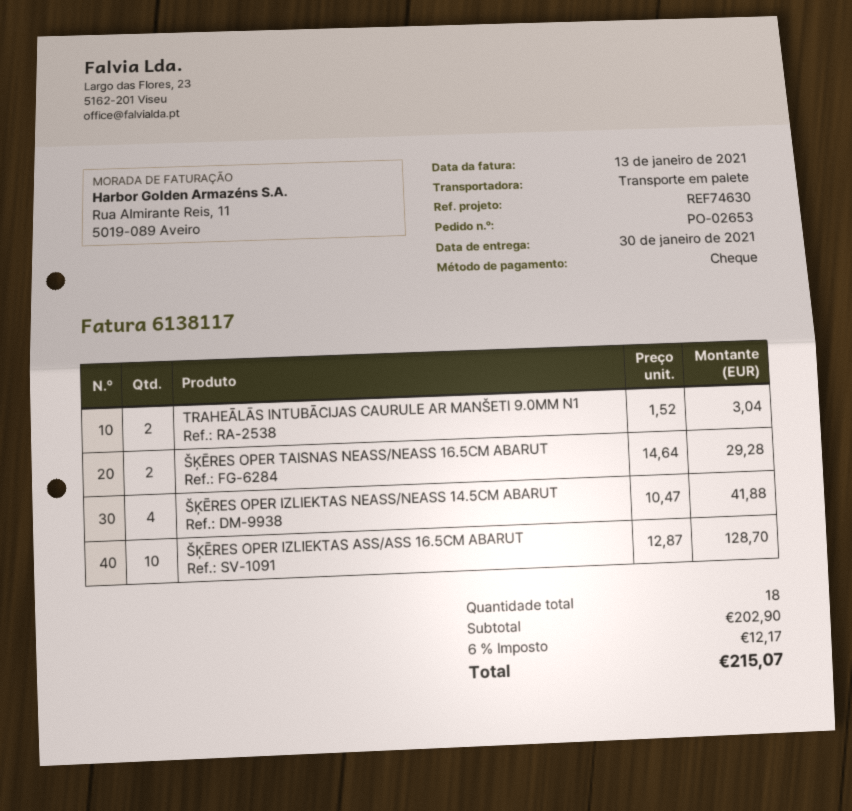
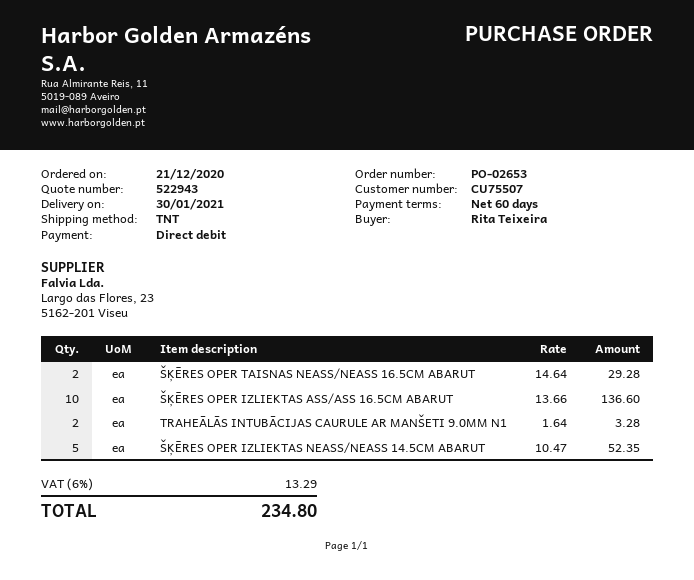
payment method: cheque -> direct debit
shipping method: pallet freight -> TNT
TRAHEĀLĀS INTUBĀCIJAS CAURULE AR MANŠETI 9.0MM N1: 2 x 1.52 = 3.04 -> 2 x 1.64 = 3.28
ŠĶĒRES OPER IZLIEKTAS NEASS/NEASS 14.5CM ABARUT: 4 x 10.47 = 41.88 -> 5 x 10.47 = 52.35
ŠĶĒRES OPER IZLIEKTAS ASS/ASS 16.5CM ABARUT: 10 x 12.87 = 128.70 -> 10 x 13.66 = 136.60
tax: 6% = 12.17 -> 6% = 13.29
total: 215.07 -> 234.80

